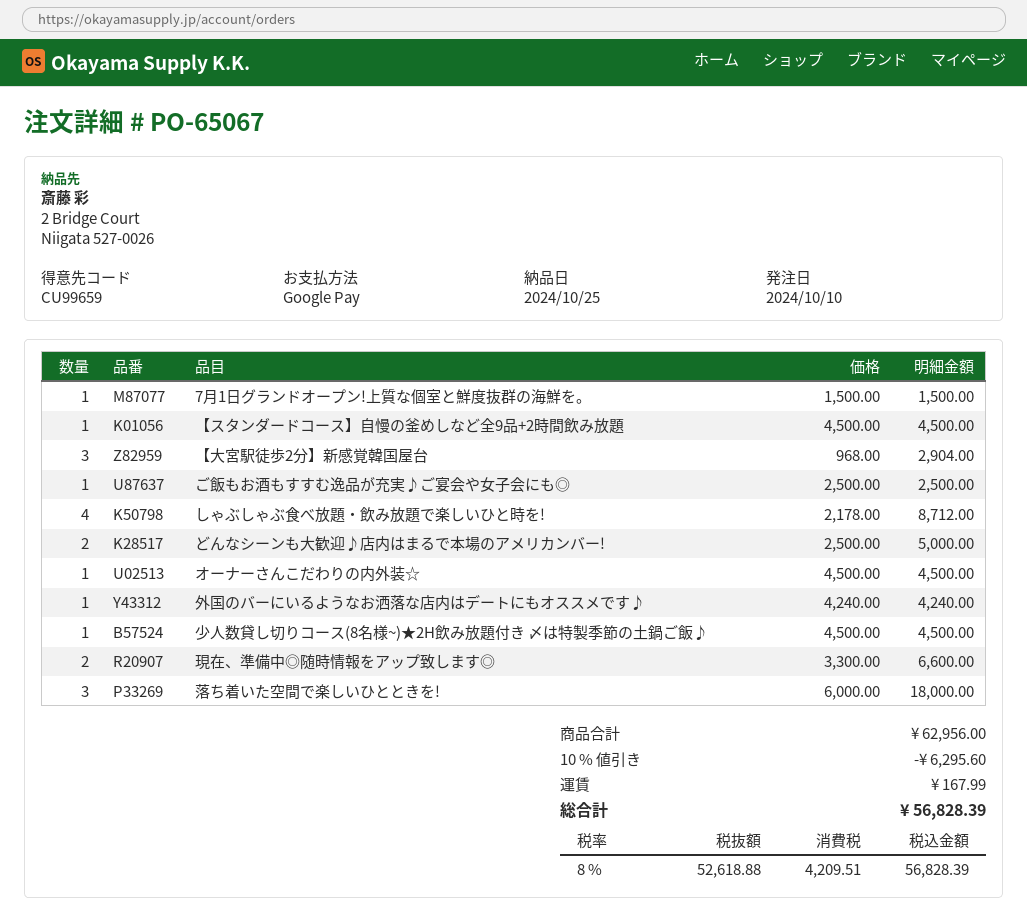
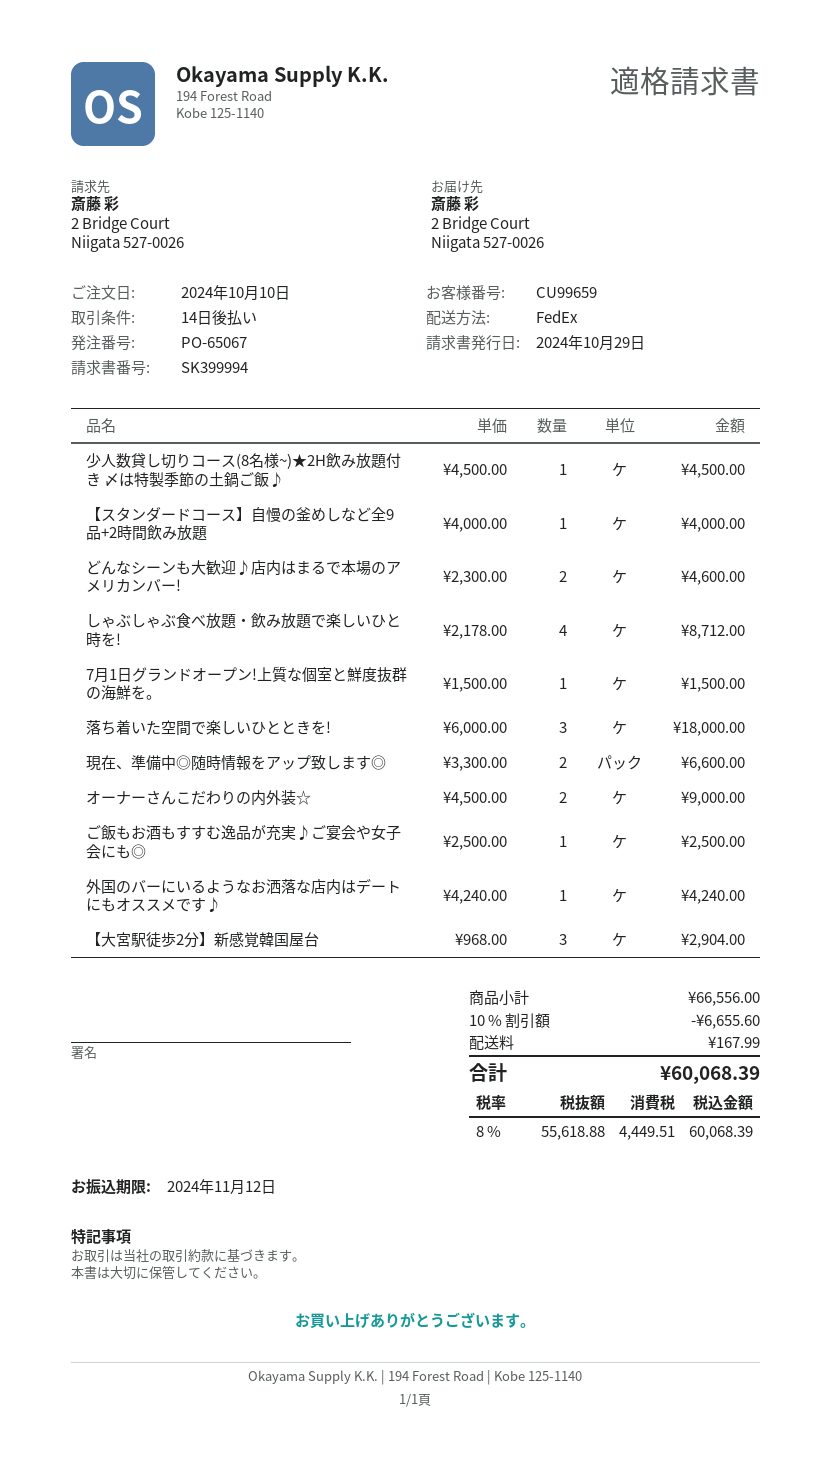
【スタンダードコース】自慢の釜めしなど全9品+2時間飲み放題: 1 x 4500.00 = 4500.00 -> 1 x 4000.00 = 4000.00
どんなシーンも大歓迎♪店内はまるで本場のアメリカンバー!: 2 x 2500.00 = 5000.00 -> 2 x 2300.00 = 4600.00
オーナーさんこだわりの内外装☆: 1 x 4500.00 = 4500.00 -> 2 x 4500.00 = 9000.00
subtotal: 62956.00 -> 66556.00
discount: 10% = 6295.60 -> 10% = 6655.60
net: 52618.88 -> 55618.88
tax: 8% = 4209.51 -> 8% = 4449.51
total: 56828.39 -> 60068.39

